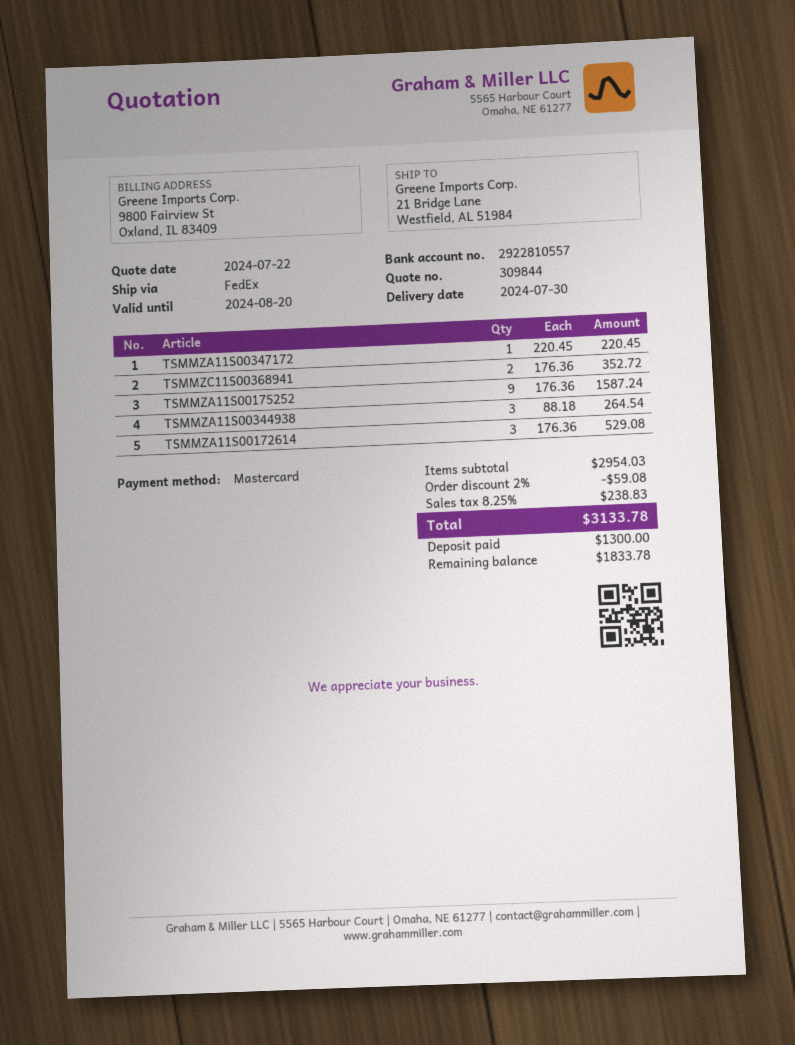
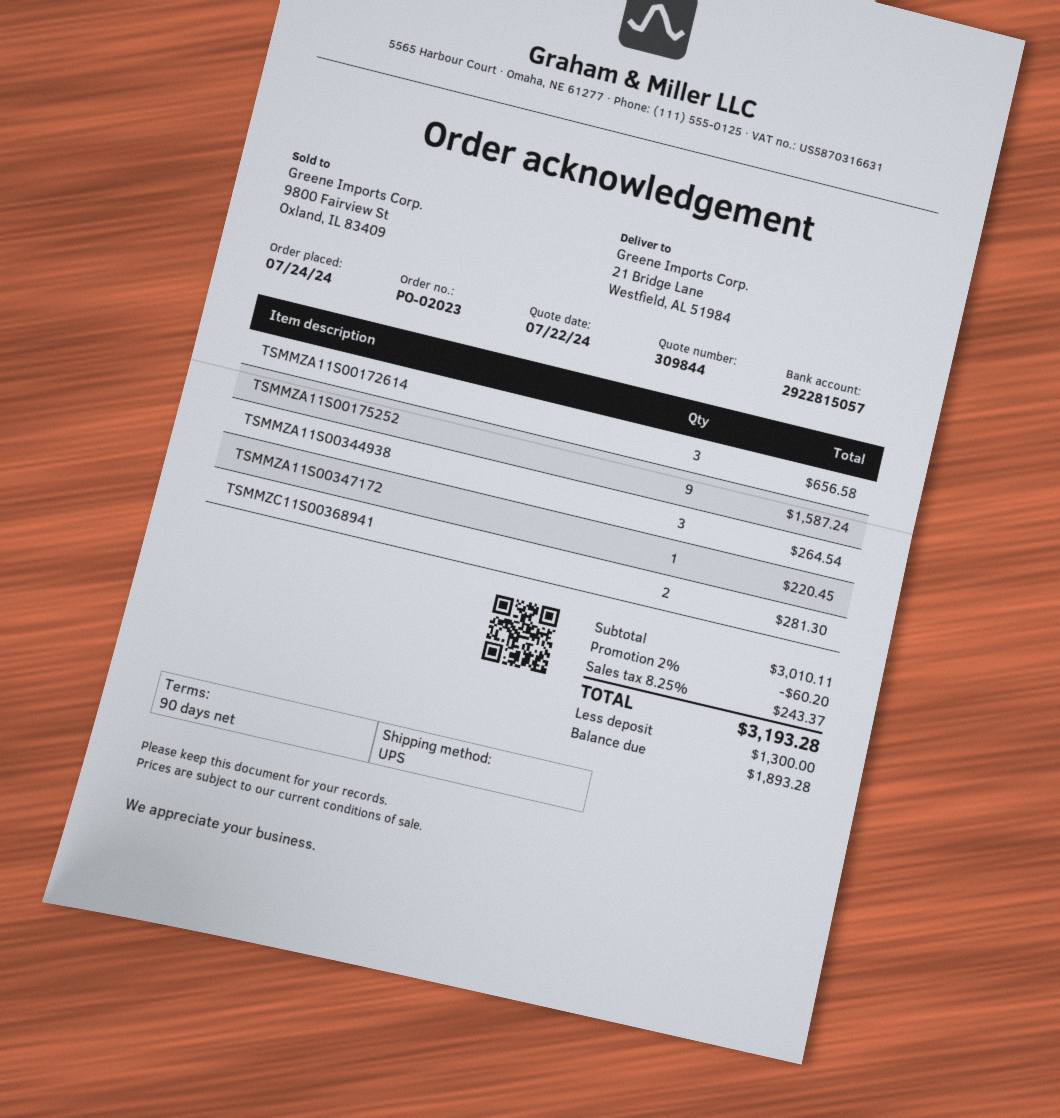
bank account: 2922810557 -> 2922815057
shipping method: FedEx -> UPS
TSMMZC11S00368941: 2 for 352.72 -> 2 for 281.30
TSMMZA11S00172614: 3 for 529.08 -> 3 for 656.58
subtotal: 2954.03 -> 3010.11
discount: 2% = 59.08 -> 2% = 60.20
tax: 8.25% = 238.83 -> 8.25% = 243.37
total: 3133.78 -> 3193.28
balance: 1833.78 -> 1893.28

